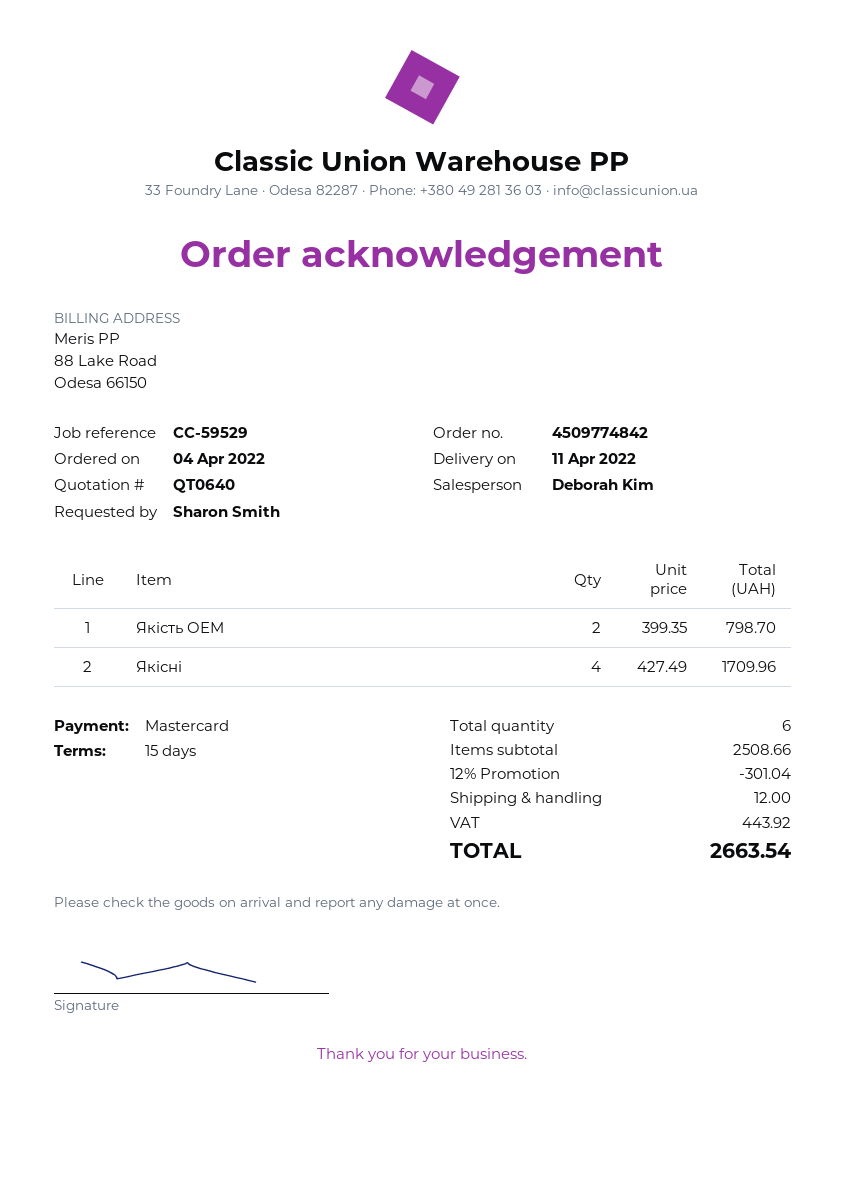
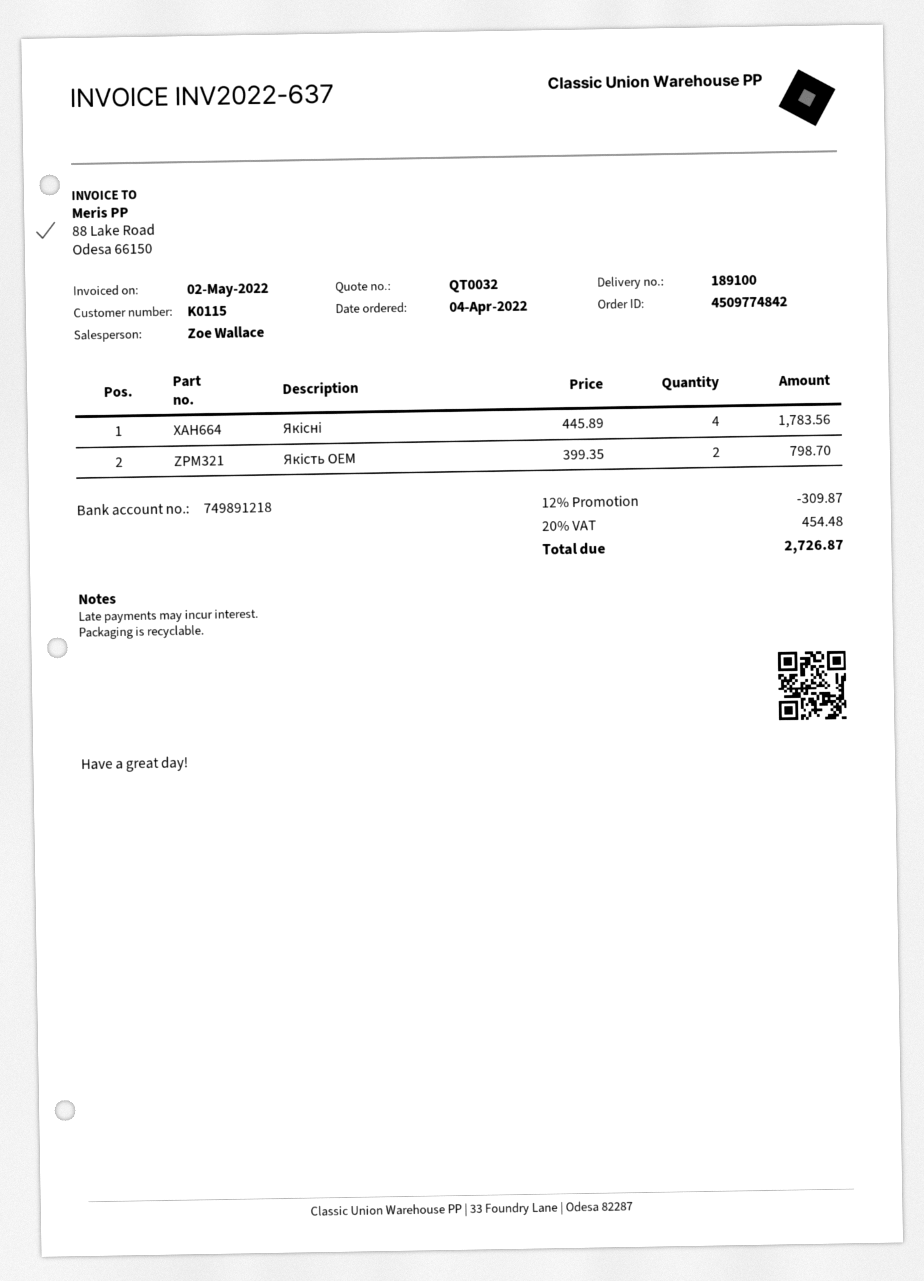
quote number: QT0640 -> QT0032
sales rep: Deborah Kim -> Zoe Wallace
Якісні: 4 x 427.49 = 1709.96 -> 4 x 445.89 = 1783.56
discount: 12% = 301.04 -> 12% = 309.87
shipping: 12.00 -> none
tax: 443.92 -> 454.48
total: 2663.54 -> 2726.87

